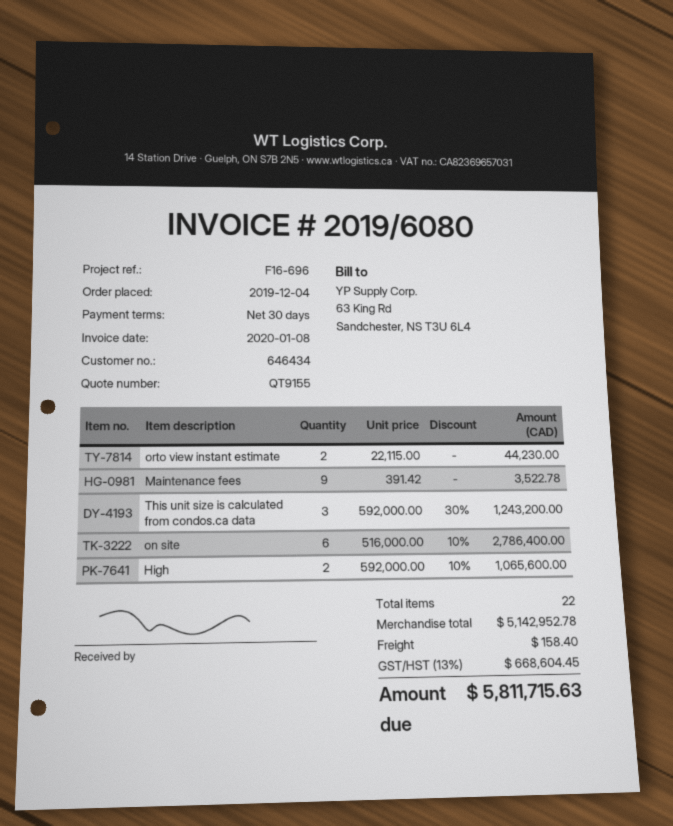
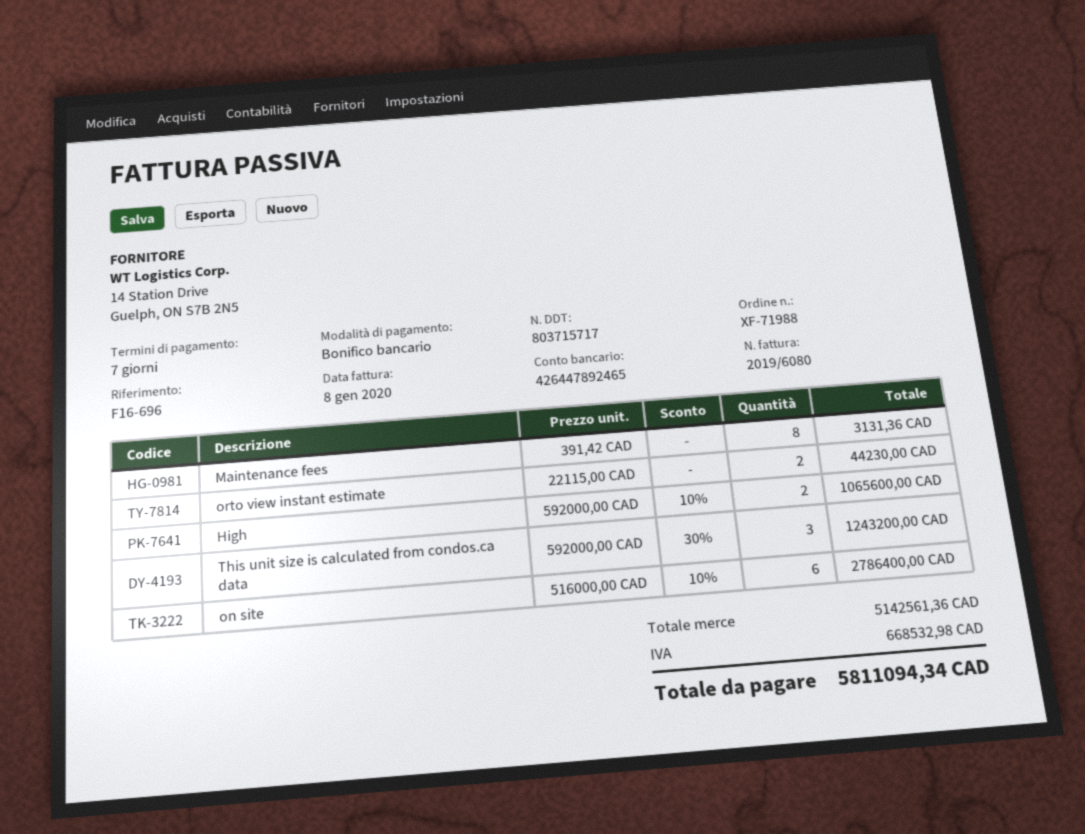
payment terms: 30 days -> 7 days
Maintenance fees: 9 x 391.42 = 3522.78 -> 8 x 391.42 = 3131.36
subtotal: 5142952.78 -> 5142561.36
shipping: 158.40 -> none
tax: 668604.45 -> 668532.98
total: 5811715.63 -> 5811094.34

